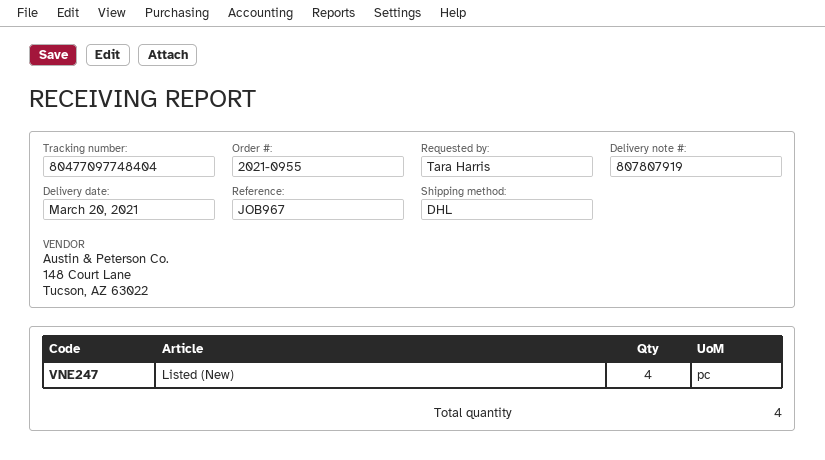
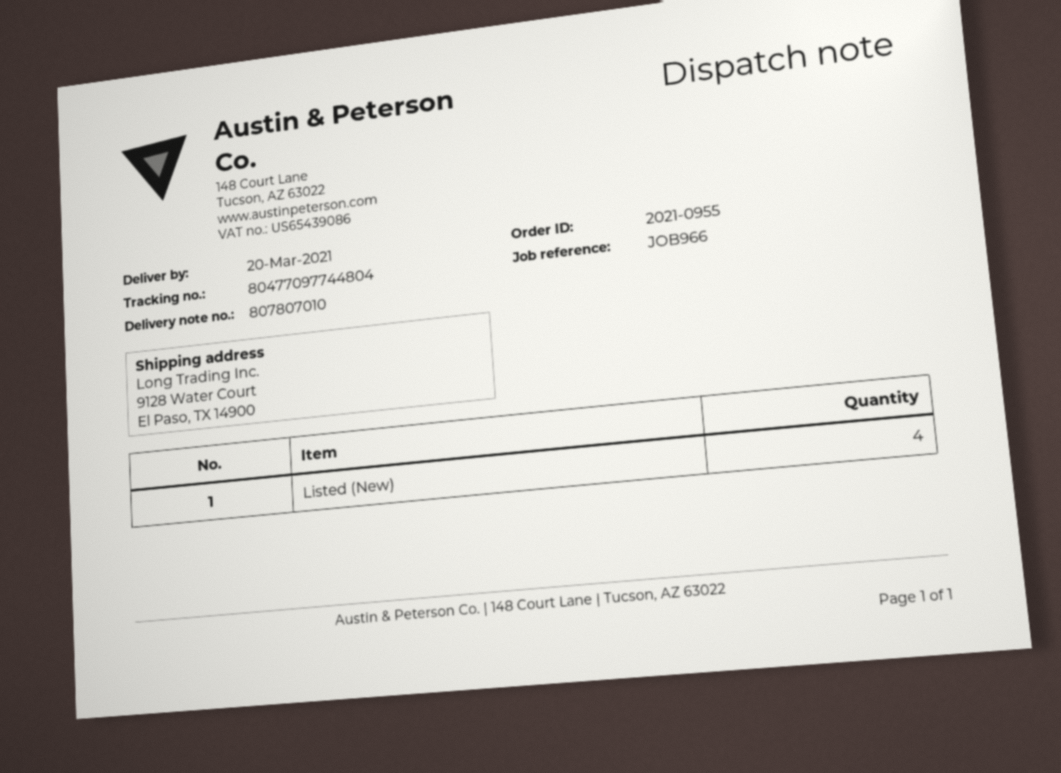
delivery note number: 807807919 -> 807807010
reference: JOB967 -> JOB966
tracking number: 80477097748404 -> 80477097744804

